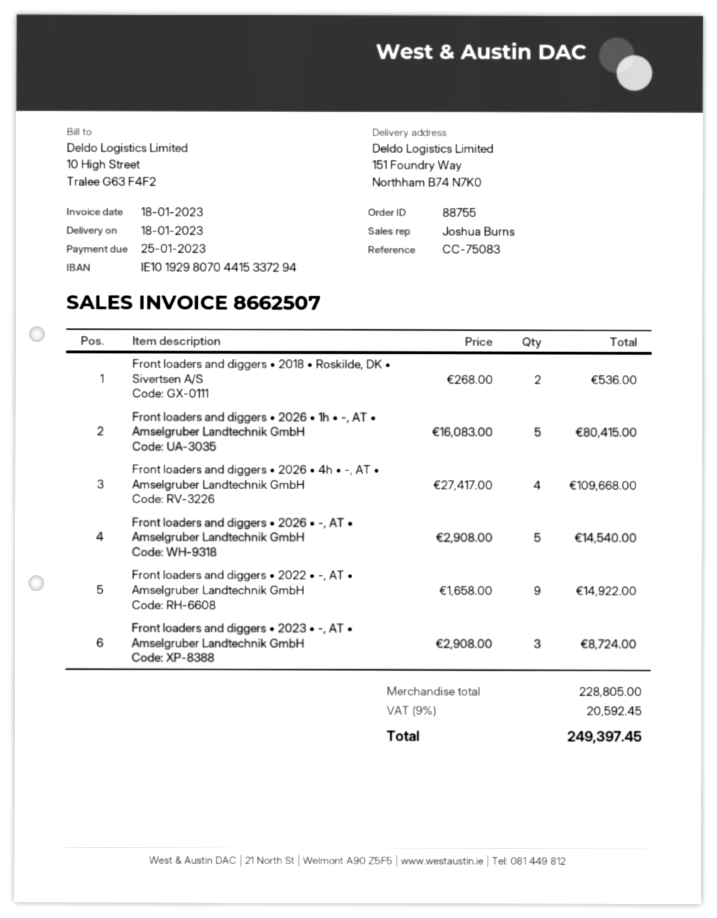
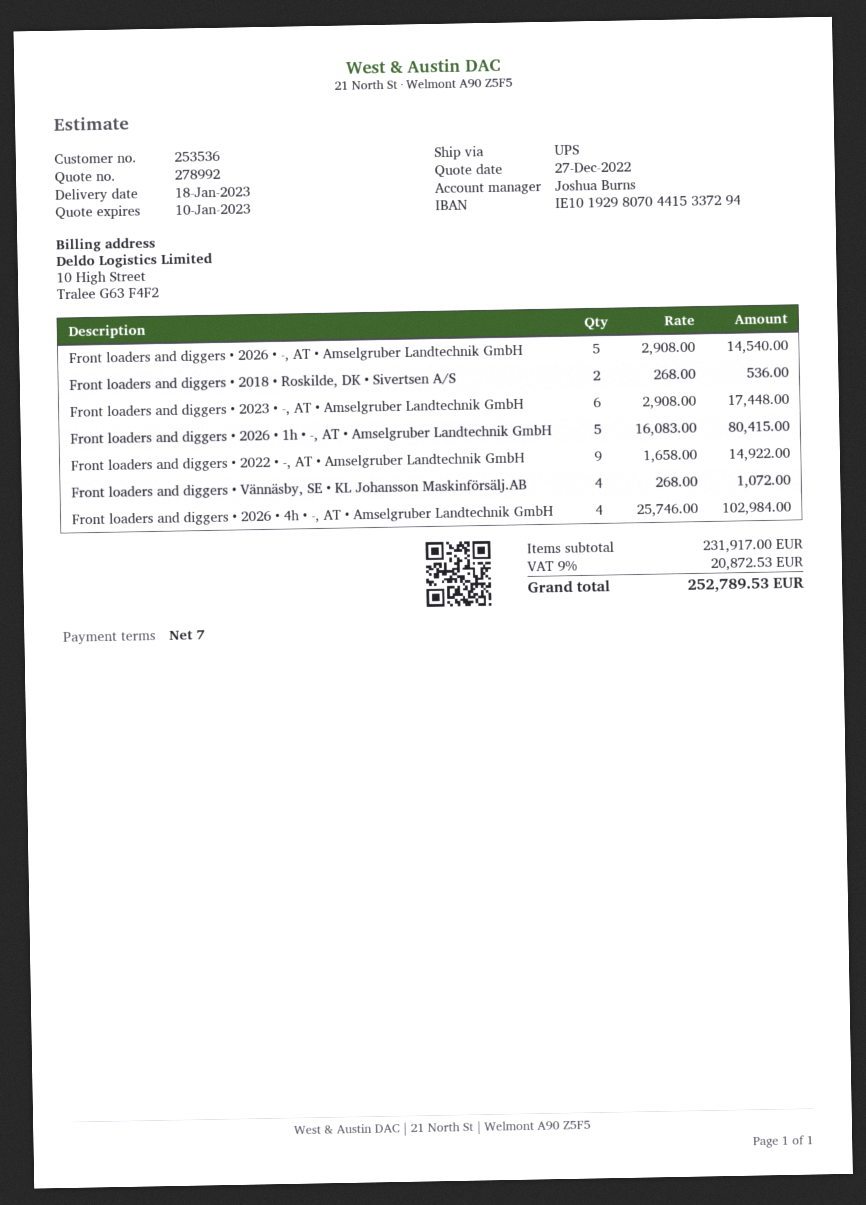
Front loaders and diggers • 2026 • 4h • -, AT • Amselgruber Landtechnik GmbH: 4 x 27417.00 = 109668.00 -> 4 x 25746.00 = 102984.00
Front loaders and diggers • 2023 • -, AT • Amselgruber Landtechnik GmbH: 3 x 2908.00 = 8724.00 -> 6 x 2908.00 = 17448.00
Front loaders and diggers • Vännäsby, SE • KL Johansson Maskinförsälj.AB: none -> 4 x 268.00 = 1072.00
subtotal: 228805.00 -> 231917.00
tax: 9% = 20592.45 -> 9% = 20872.53
total: 249397.45 -> 252789.53

